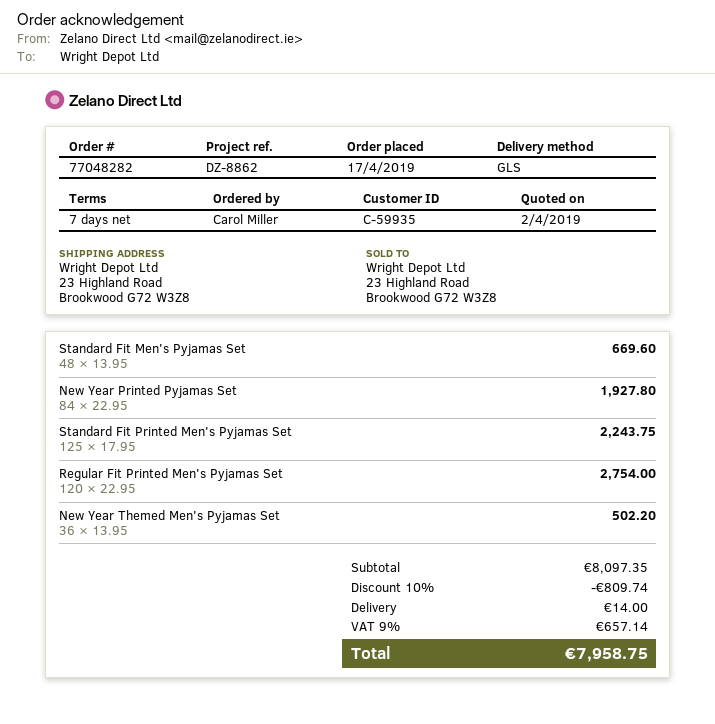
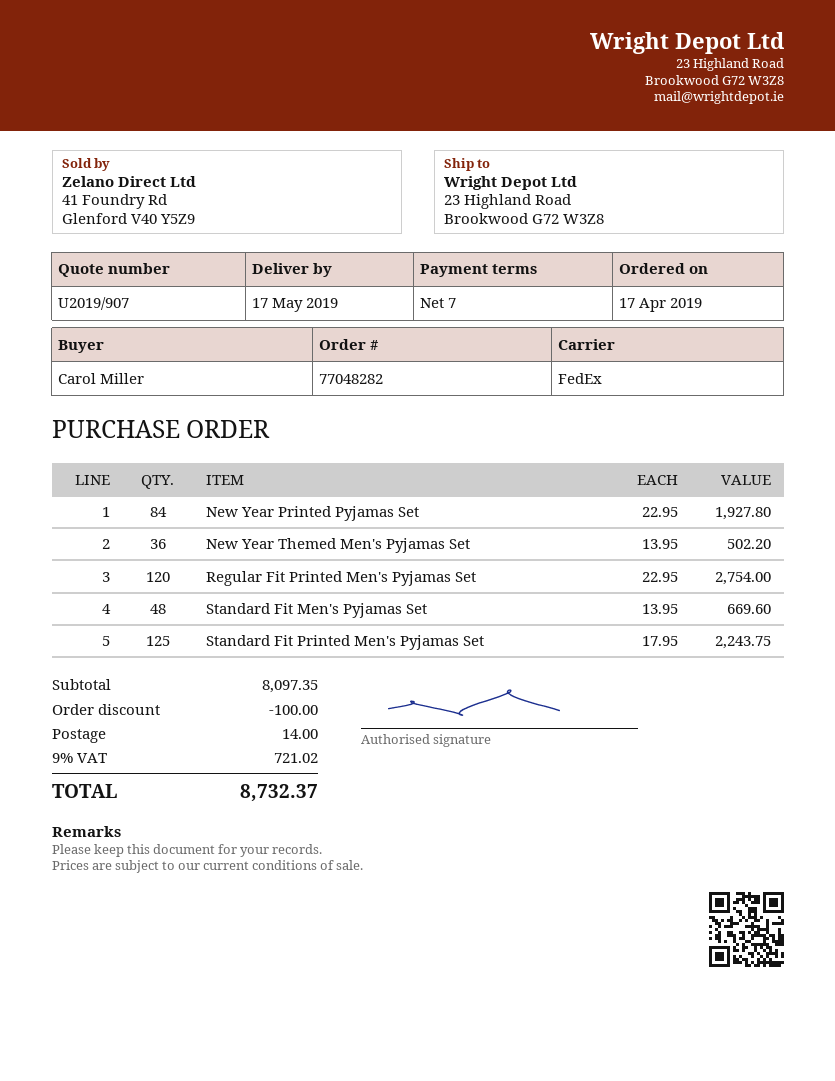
shipping method: GLS -> FedEx
discount: 809.74 -> 100.00
tax: 9% = 657.14 -> 9% = 721.02
total: 7958.75 -> 8732.37

